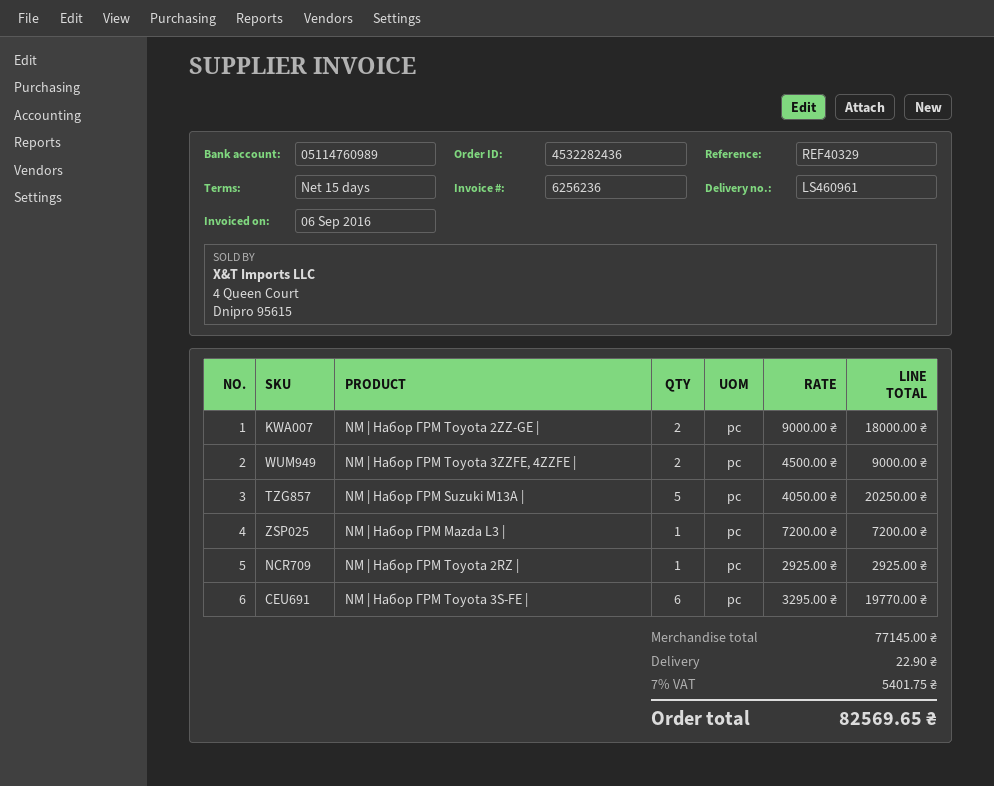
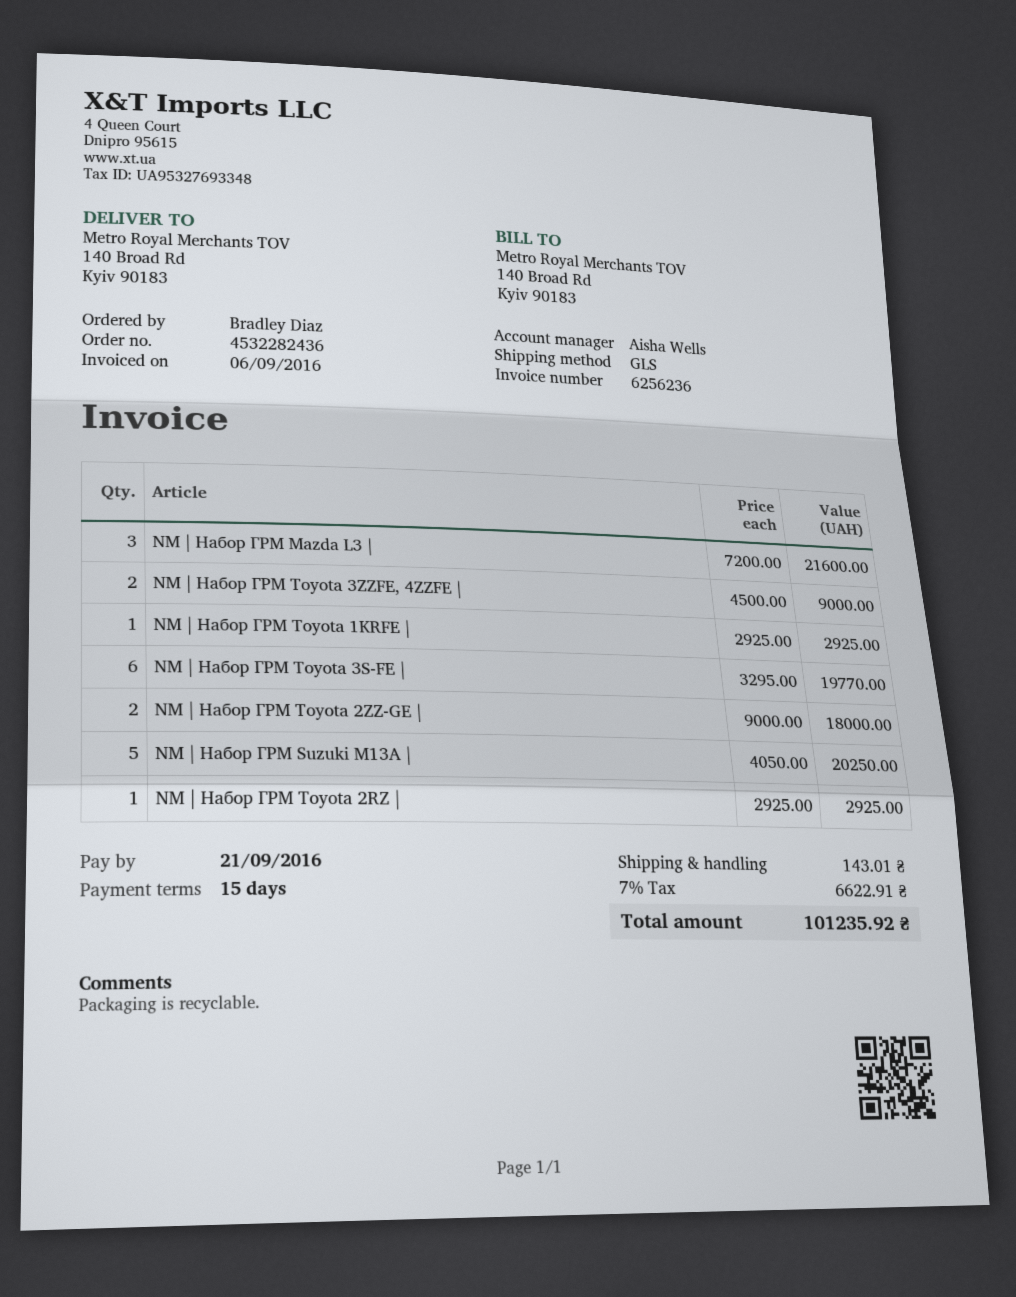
NM | Набор ГРМ Mazda L3 |: 1 x 7200.00 = 7200.00 -> 3 x 7200.00 = 21600.00
NM | Набор ГРМ Toyota 1KRFE |: none -> 1 x 2925.00 = 2925.00
shipping: 22.90 -> 143.01
tax: 7% = 5401.75 -> 7% = 6622.91
total: 82569.65 -> 101235.92

